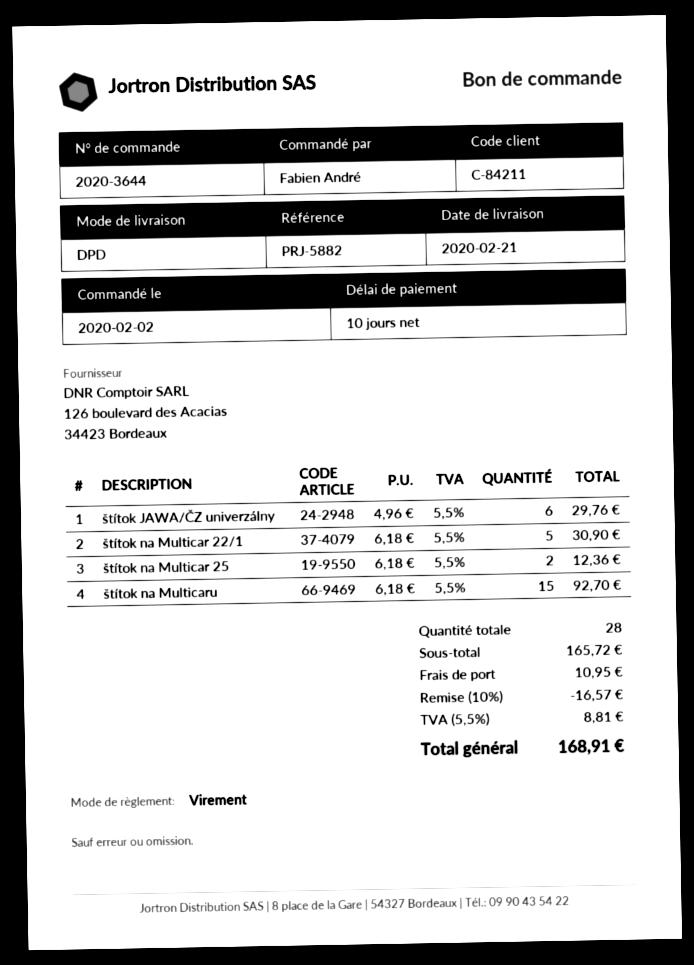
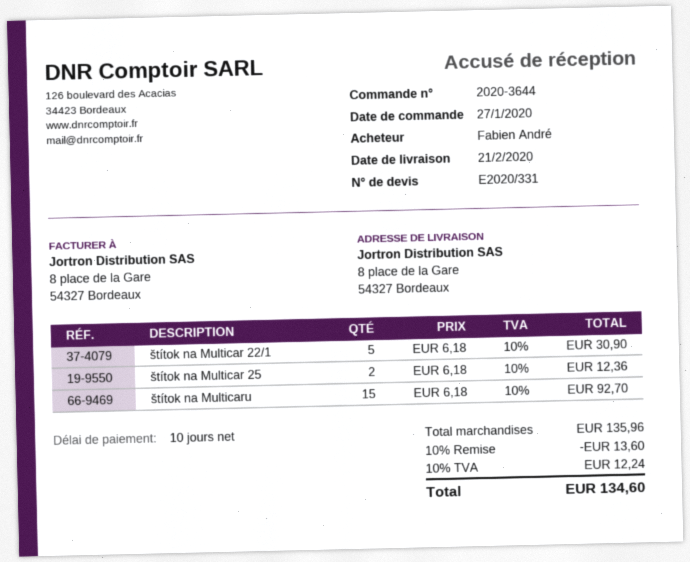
order date: 2020-02-02 -> 2020-01-27
štítok JAWA/ČZ univerzálny: 6 x 4.96 = 29.76 -> none
subtotal: 165.72 -> 135.96
discount: 10% = 16.57 -> 10% = 13.60
shipping: 10.95 -> none
tax: 5.5% = 8.81 -> 10% = 12.24
total: 168.91 -> 134.60

